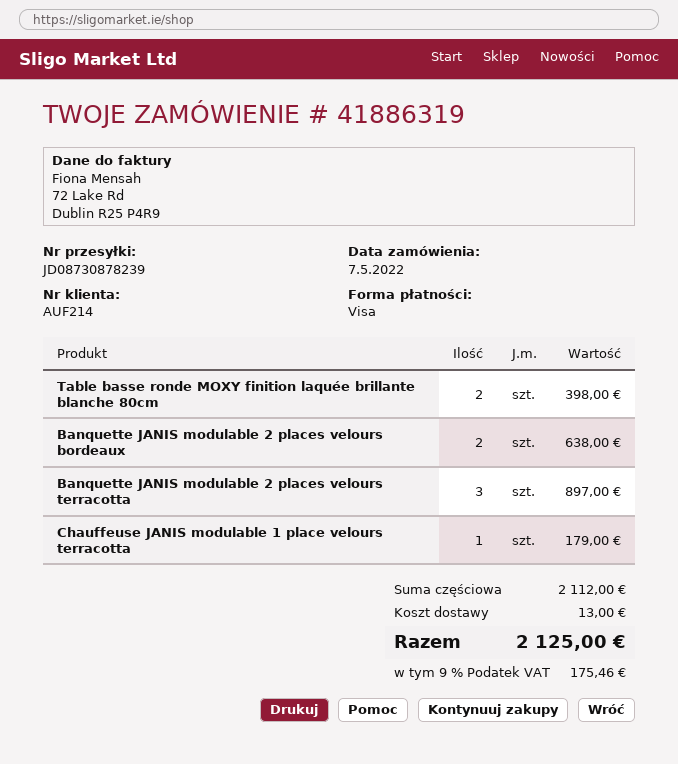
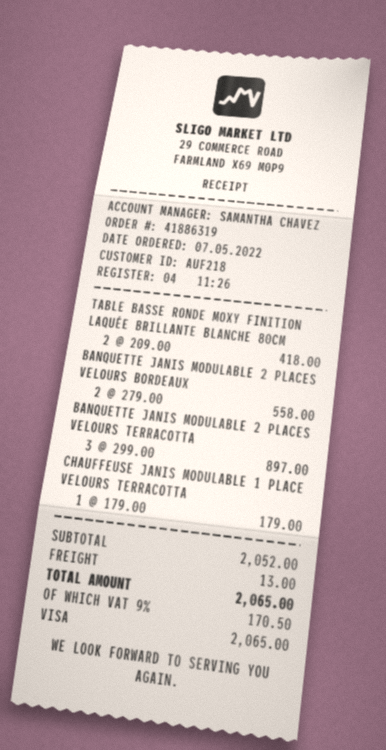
customer number: AUF214 -> AUF218
Table basse ronde MOXY finition laquée brillante blanche 80cm: 2 for 398.00 -> 2 for 418.00
Banquette JANIS modulable 2 places velours bordeaux: 2 for 638.00 -> 2 for 558.00
subtotal: 2112.00 -> 2052.00
tax: 9% = 175.46 -> 9% = 170.50
total: 2125.00 -> 2065.00

